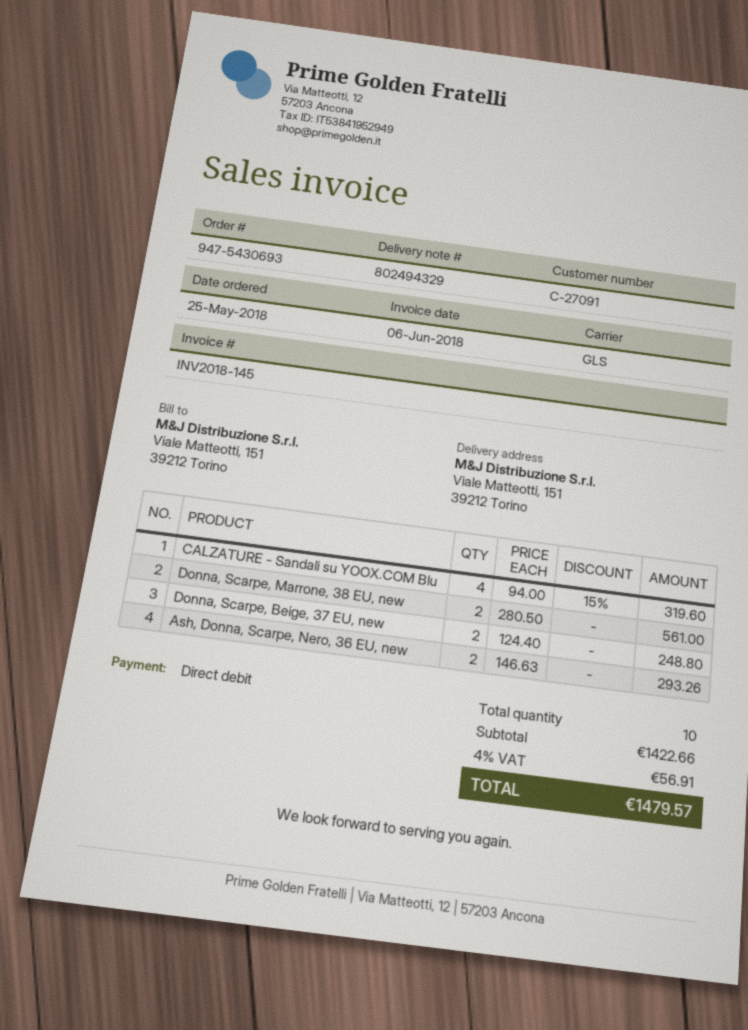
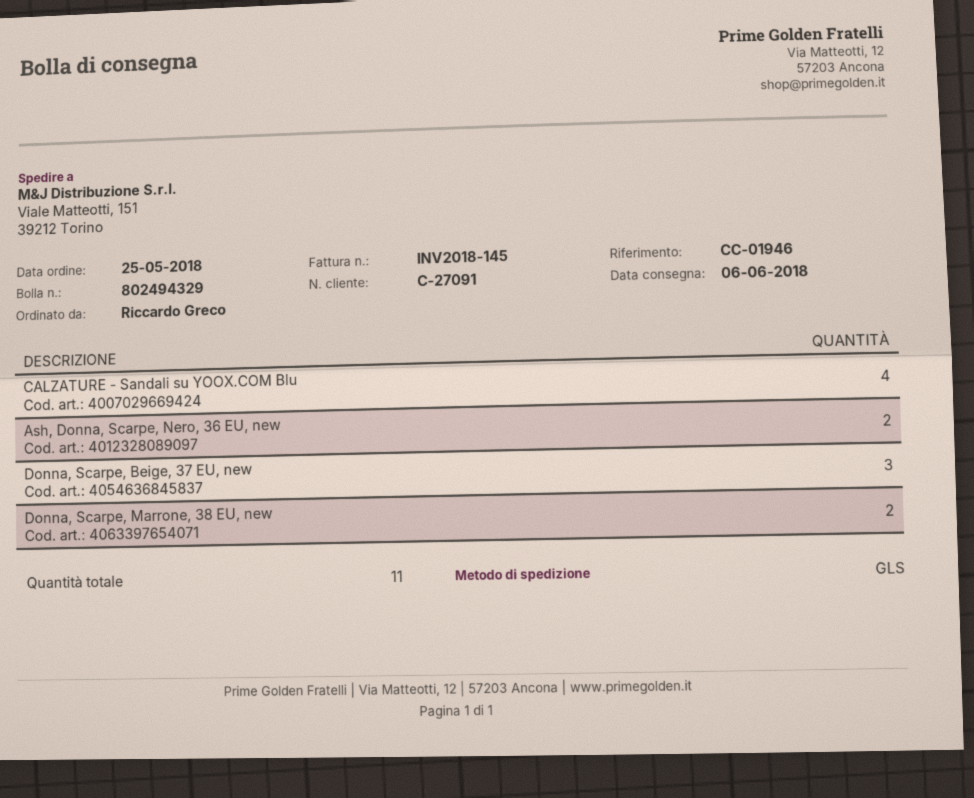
Donna, Scarpe, Beige, 37 EU, new: 2 -> 3
total quantity: 10 -> 11

